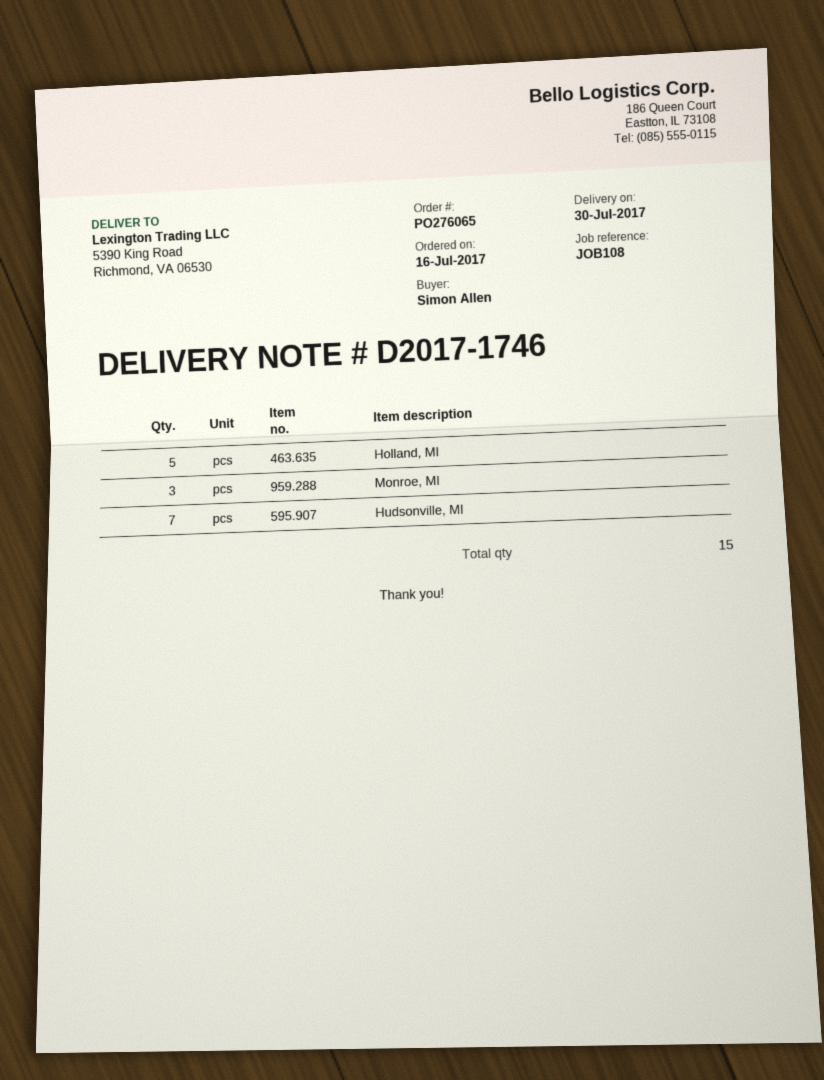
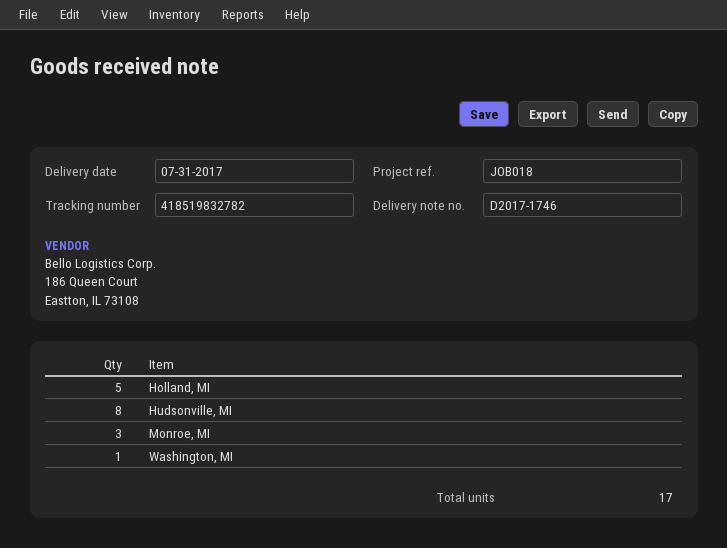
delivery date: 2017-07-30 -> 2017-07-31
reference: JOB108 -> JOB018
Hudsonville, MI: 7 -> 8
Washington, MI: none -> 1
total quantity: 15 -> 17

